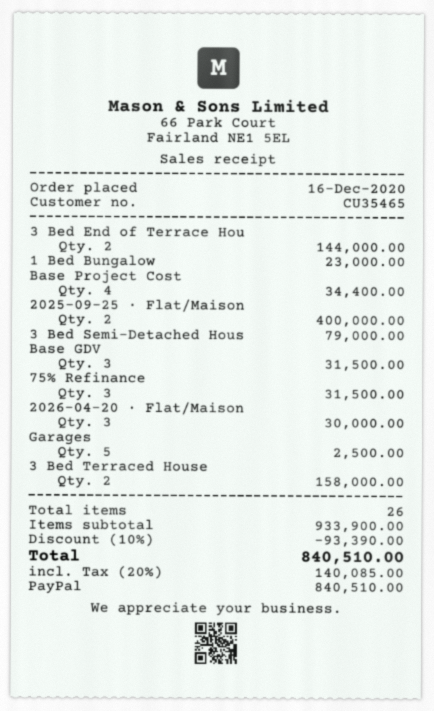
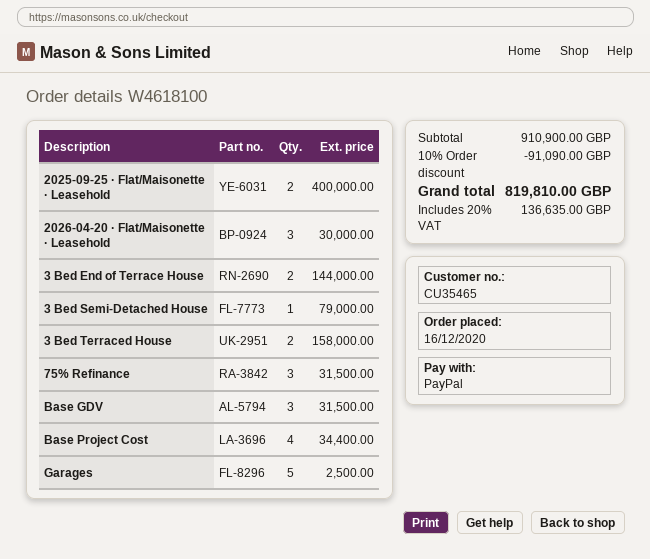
1 Bed Bungalow: 1 for 23000.00 -> none
subtotal: 933900.00 -> 910900.00
discount: 10% = 93390.00 -> 10% = 91090.00
tax: 20% = 140085.00 -> 20% = 136635.00
total: 840510.00 -> 819810.00

